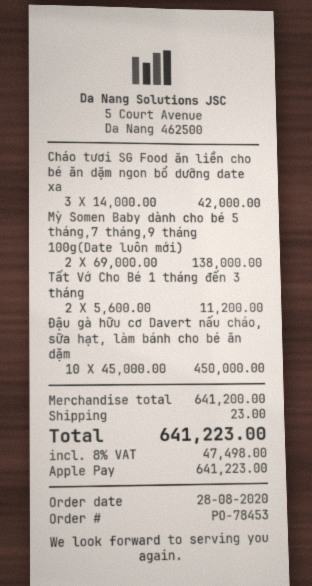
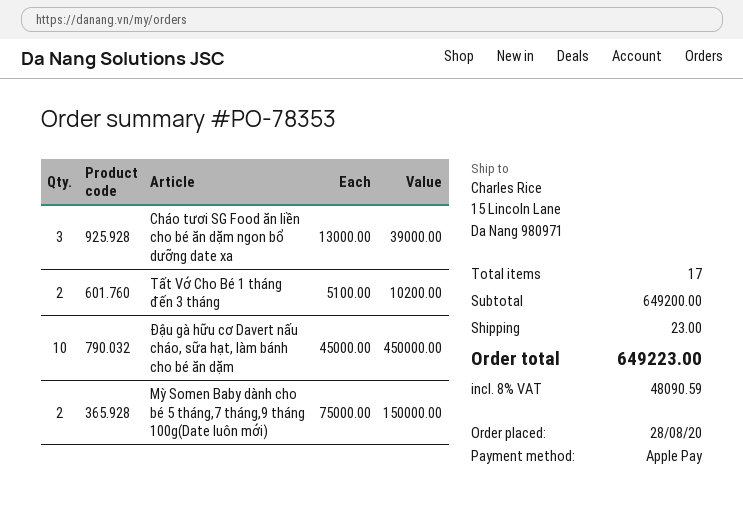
order number: PO-78453 -> PO-78353
Cháo tươi SG Food ăn liền cho bé ăn dặm ngon bổ dưỡng date xa: 3 x 14000.00 = 42000.00 -> 3 x 13000.00 = 39000.00
Mỳ Somen Baby dành cho bé 5 tháng,7 tháng,9 tháng 100g(Date luôn mới): 2 x 69000.00 = 138000.00 -> 2 x 75000.00 = 150000.00
Tất Vớ Cho Bé 1 tháng đến 3 tháng: 2 x 5600.00 = 11200.00 -> 2 x 5100.00 = 10200.00
subtotal: 641200.00 -> 649200.00
tax: 8% = 47498.00 -> 8% = 48090.59
total: 641223.00 -> 649223.00

